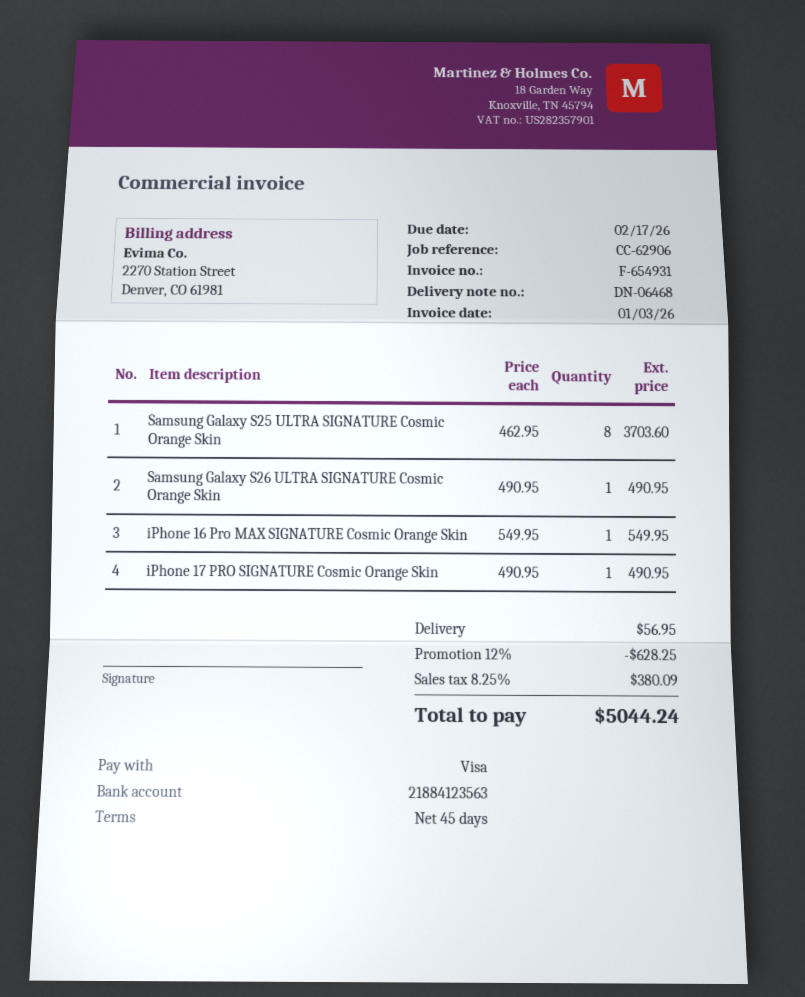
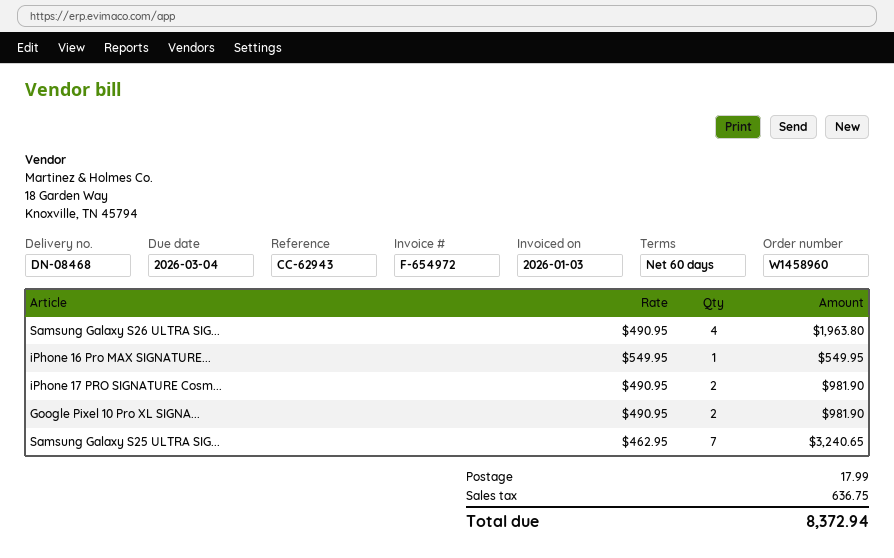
delivery note number: DN-06468 -> DN-08468
invoice number: F-654931 -> F-654972
payment terms: 45 days -> 60 days
due date: 2026-02-17 -> 2026-03-04
reference: CC-62906 -> CC-62943
Samsung Galaxy S25 ULTRA SIGNATURE Cosmic Orange Skin: 8 x 462.95 = 3703.60 -> 7 x 462.95 = 3240.65
Samsung Galaxy S26 ULTRA SIGNATURE Cosmic Orange Skin: 1 x 490.95 = 490.95 -> 4 x 490.95 = 1963.80
iPhone 17 PRO SIGNATURE Cosmic Orange Skin: 1 x 490.95 = 490.95 -> 2 x 490.95 = 981.90
Google Pixel 10 Pro XL SIGNA...: none -> 2 x 490.95 = 981.90
discount: 12% = 628.25 -> none
shipping: 56.95 -> 17.99
tax: 380.09 -> 636.75
total: 5044.24 -> 8372.94

